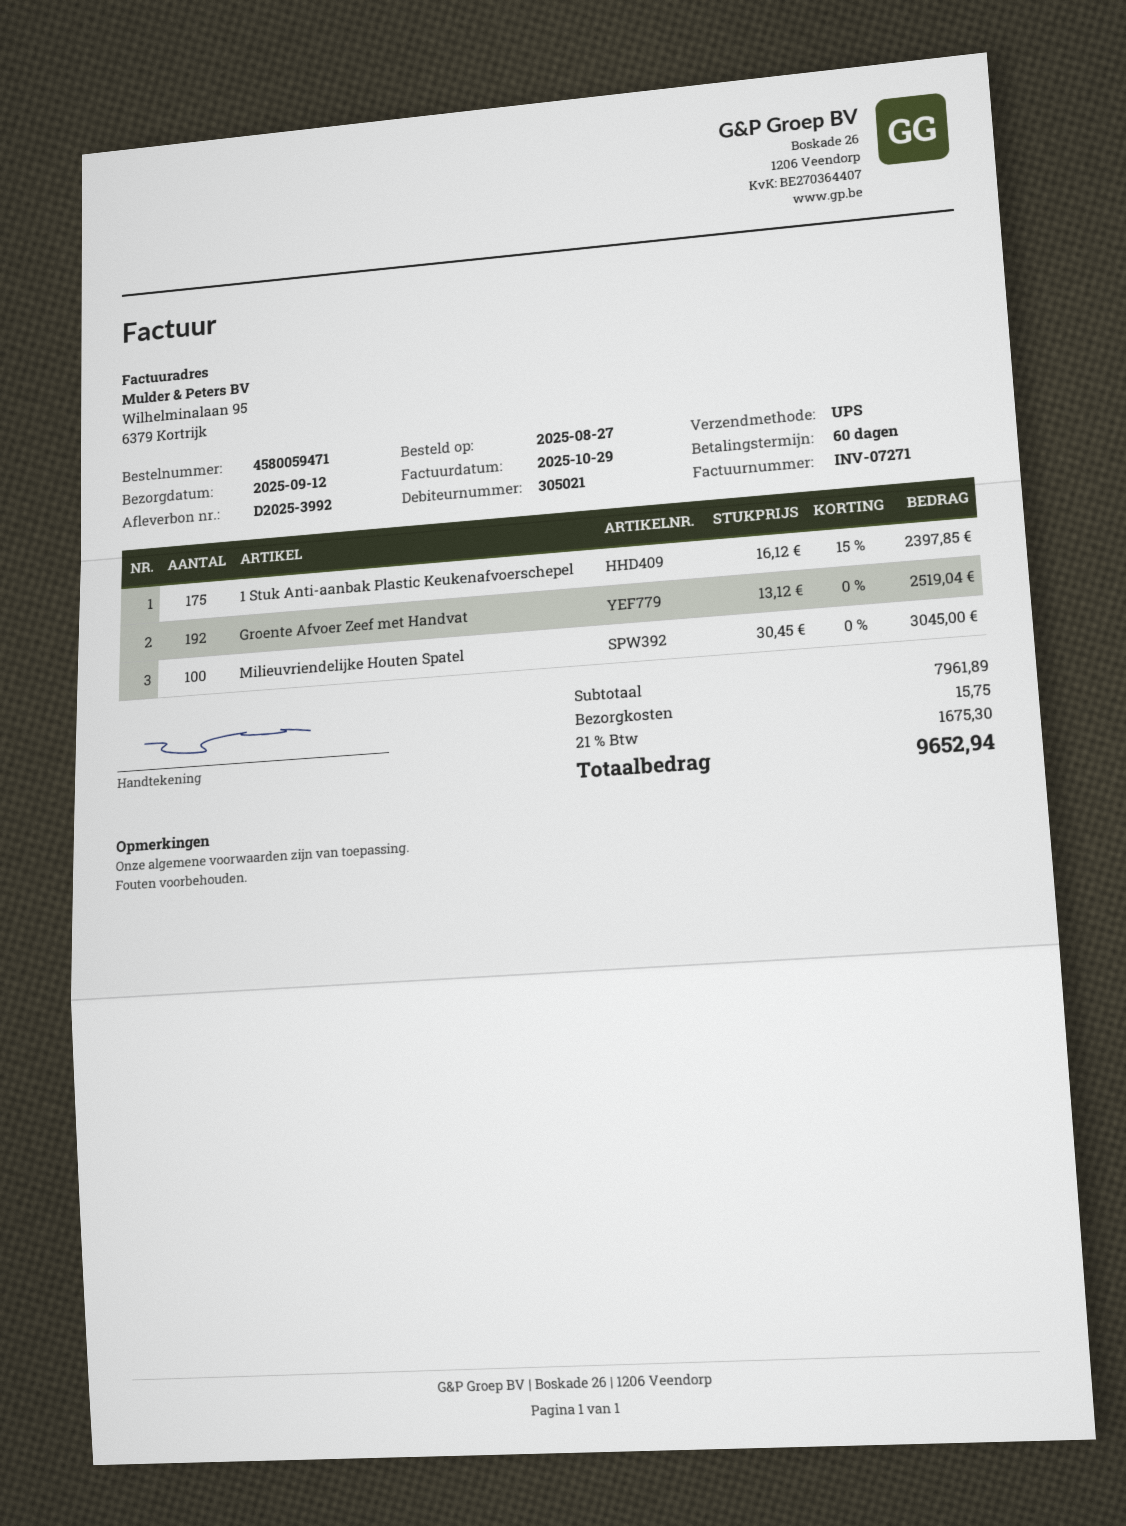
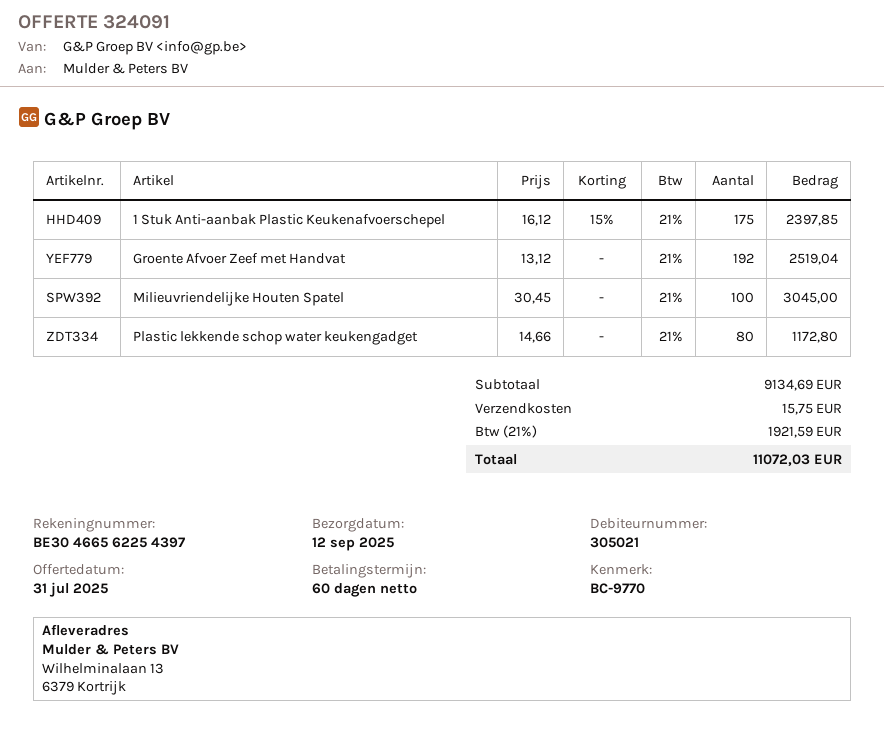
Plastic lekkende schop water keukengadget: none -> 80 x 14.66 = 1172.80
subtotal: 7961.89 -> 9134.69
tax: 21% = 1675.30 -> 21% = 1921.59
total: 9652.94 -> 11072.03

